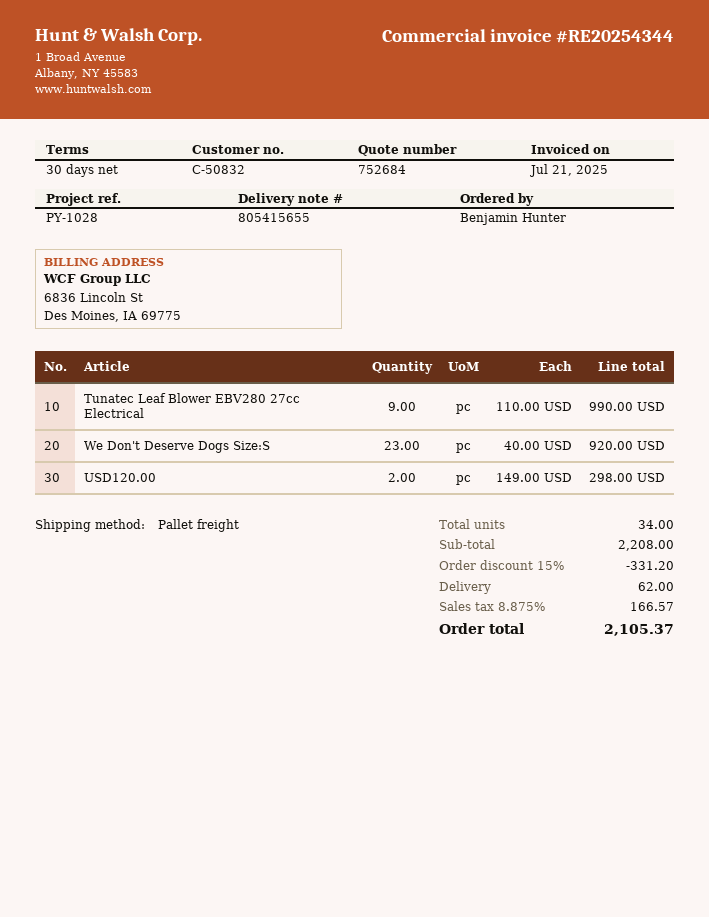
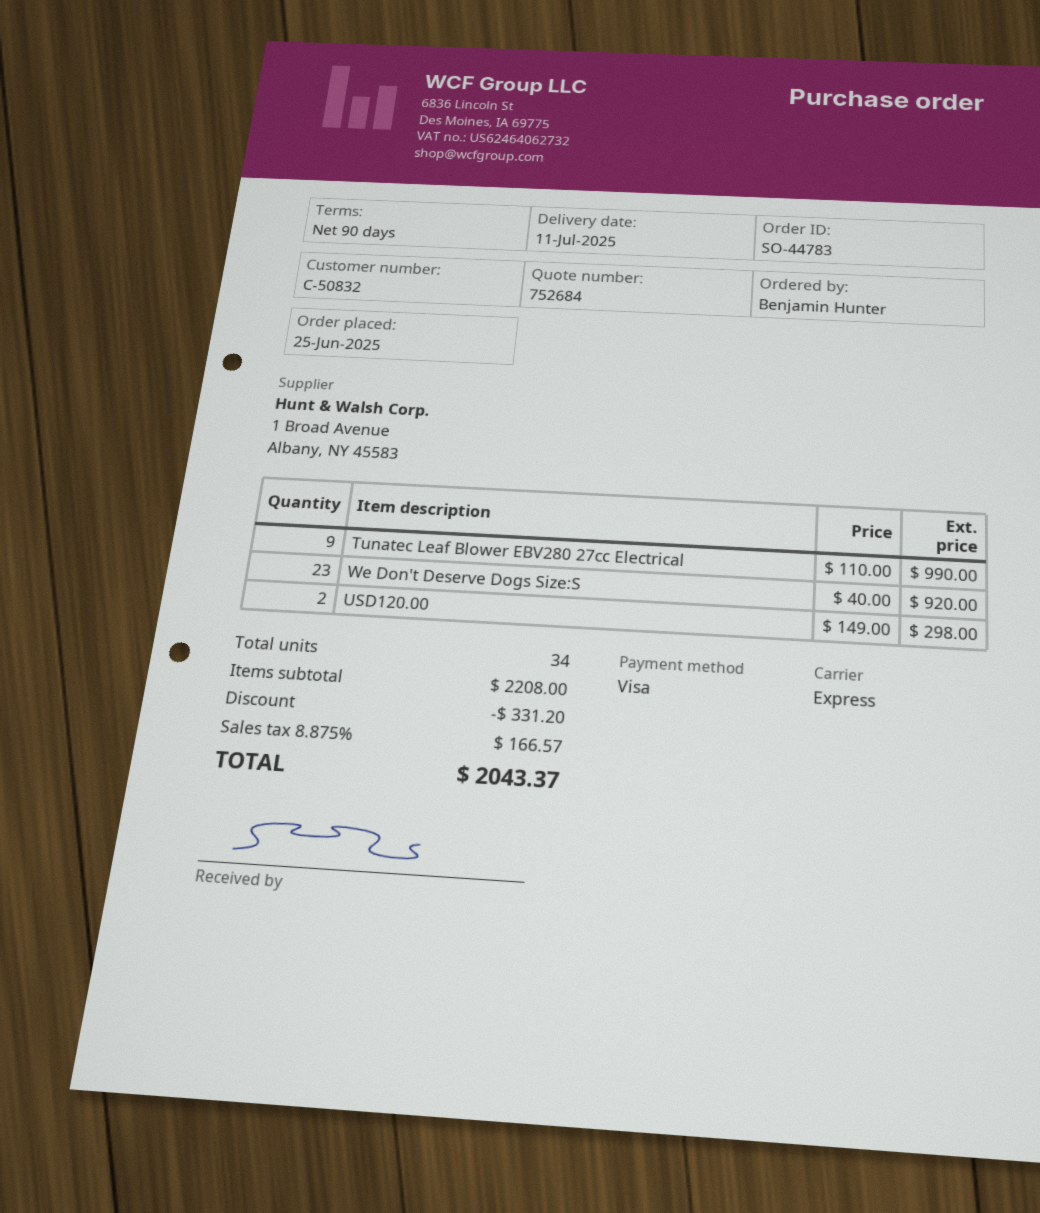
payment terms: 30 days -> 90 days
shipping method: pallet freight -> express
shipping: 62.00 -> none
total: 2105.37 -> 2043.37

